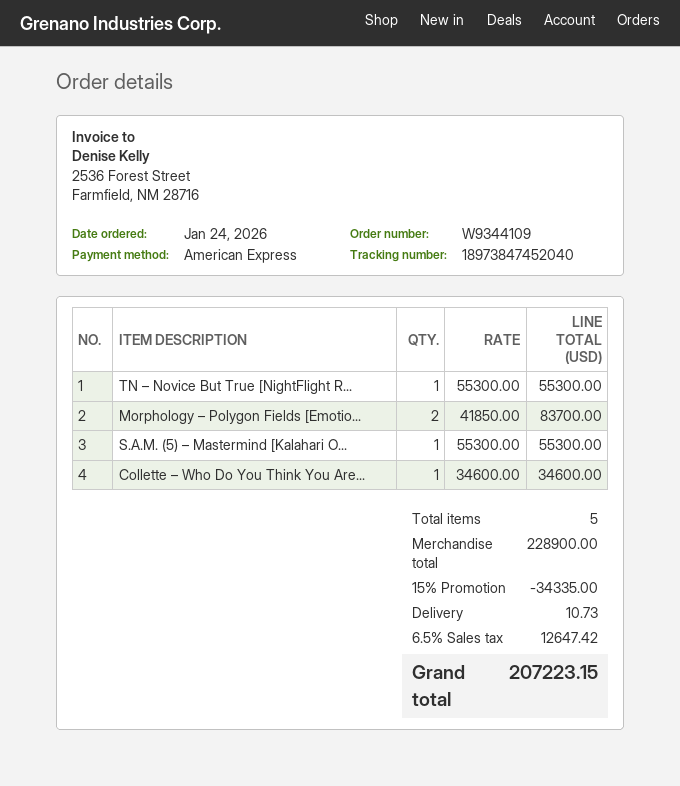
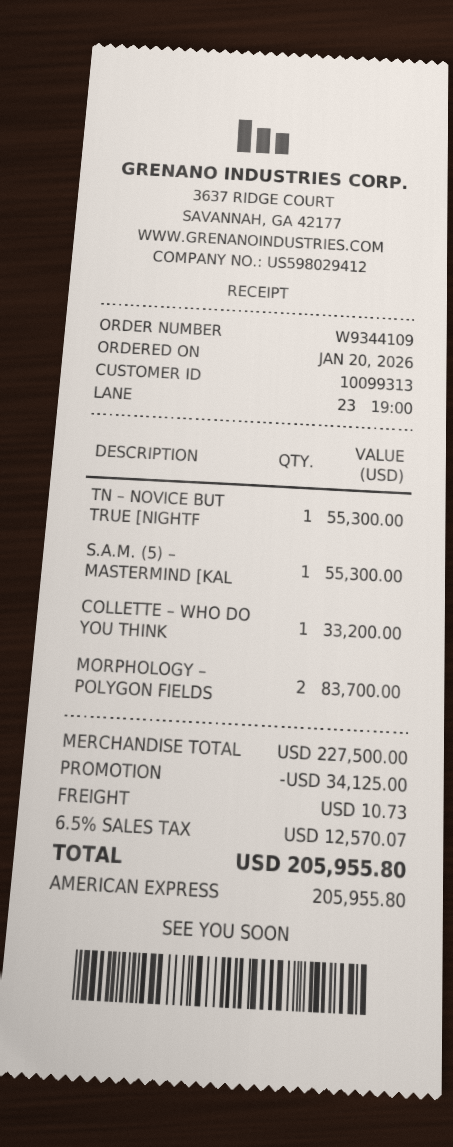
order date: 2026-01-24 -> 2026-01-20
Collette – Who Do You Think You Are...: 1 for 34600.00 -> 1 for 33200.00
subtotal: 228900.00 -> 227500.00
discount: 34335.00 -> 34125.00
tax: 6.5% = 12647.42 -> 6.5% = 12570.07
total: 207223.15 -> 205955.80

